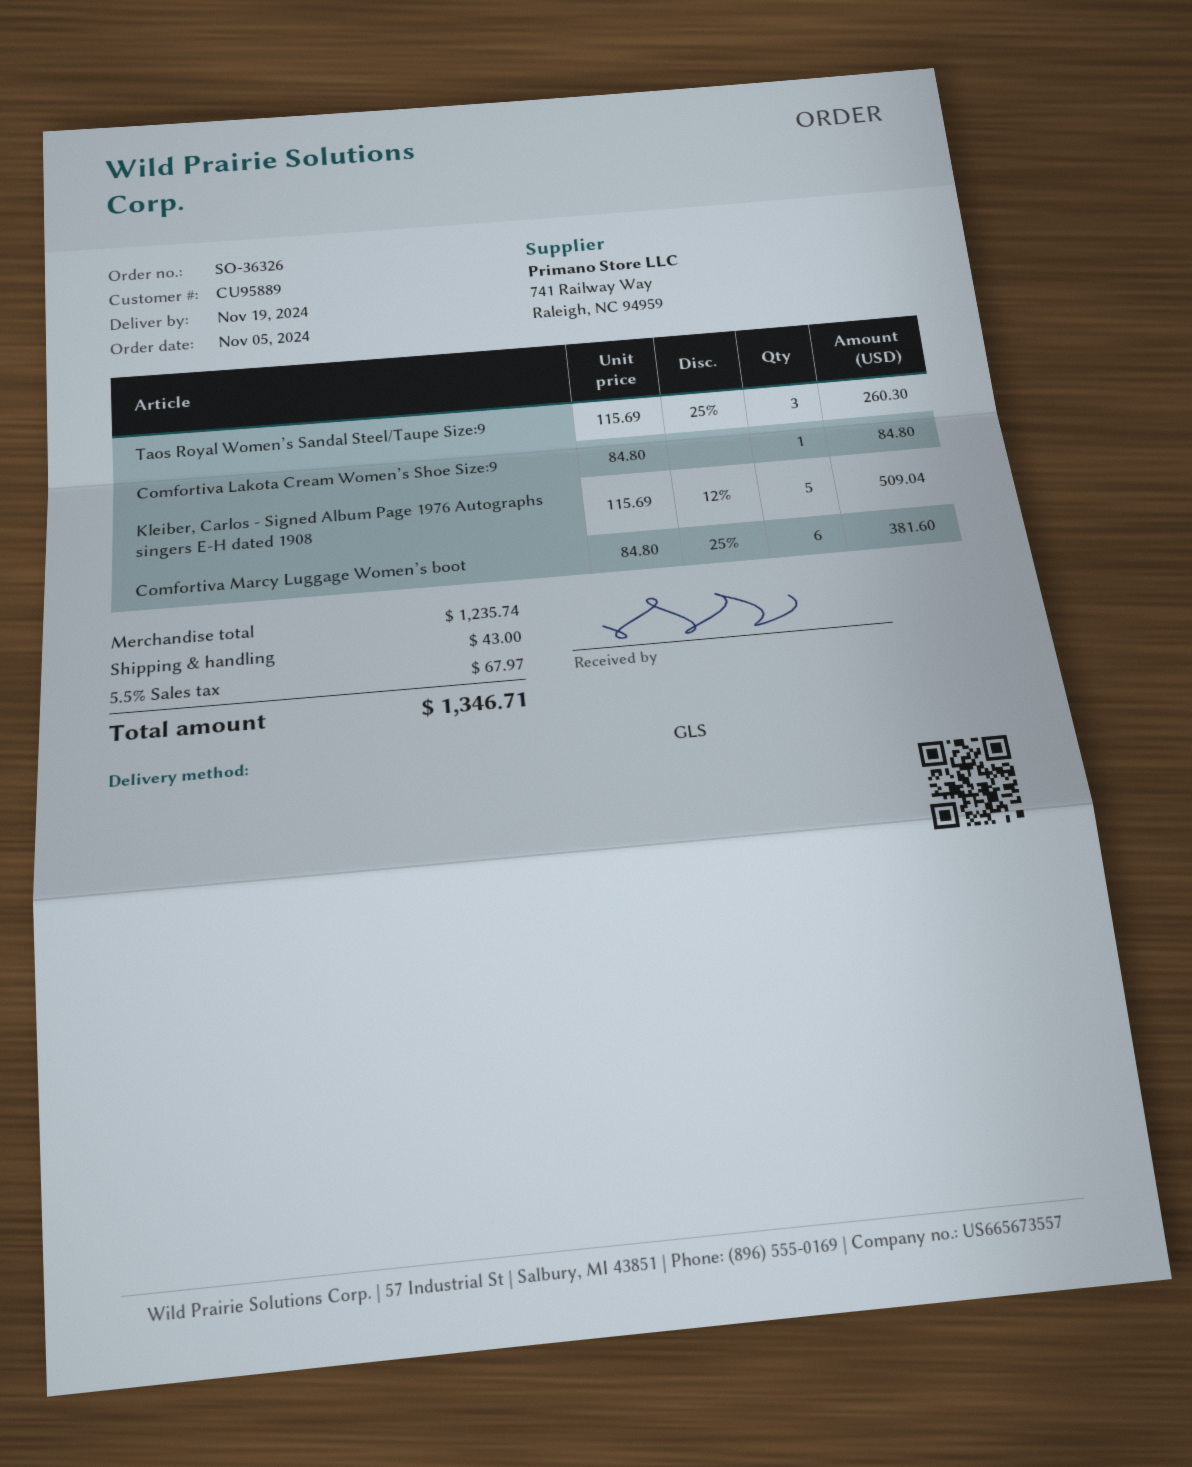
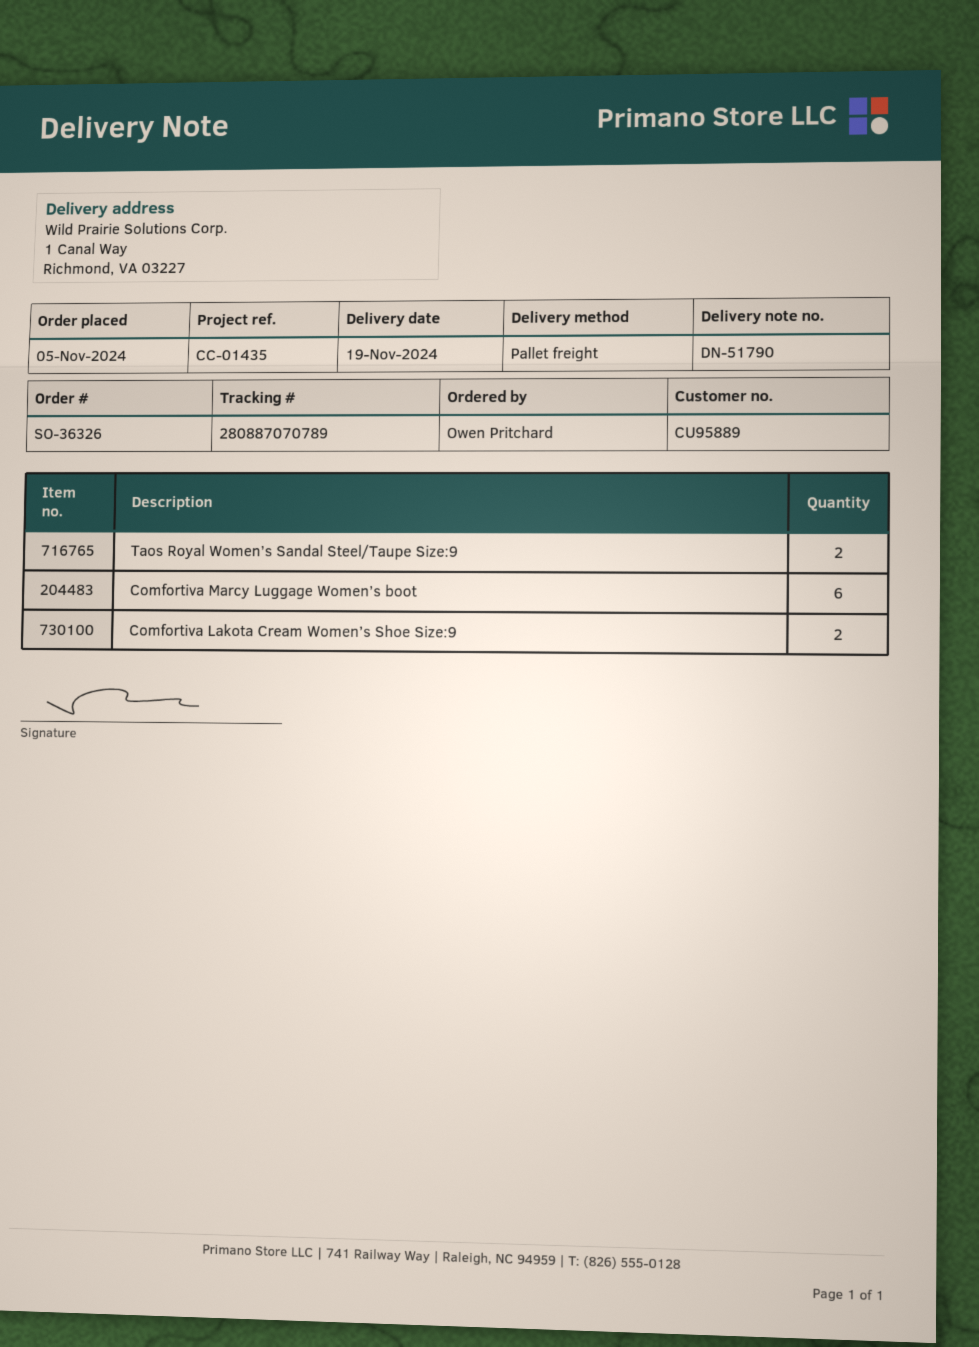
shipping method: GLS -> pallet freight
Taos Royal Women’s Sandal Steel/Taupe Size:9: 3 -> 2
Comfortiva Lakota Cream Women’s Shoe Size:9: 1 -> 2
Kleiber, Carlos - Signed Album Page 1976 Autographs singers E-H dated 1908: 5 -> none

